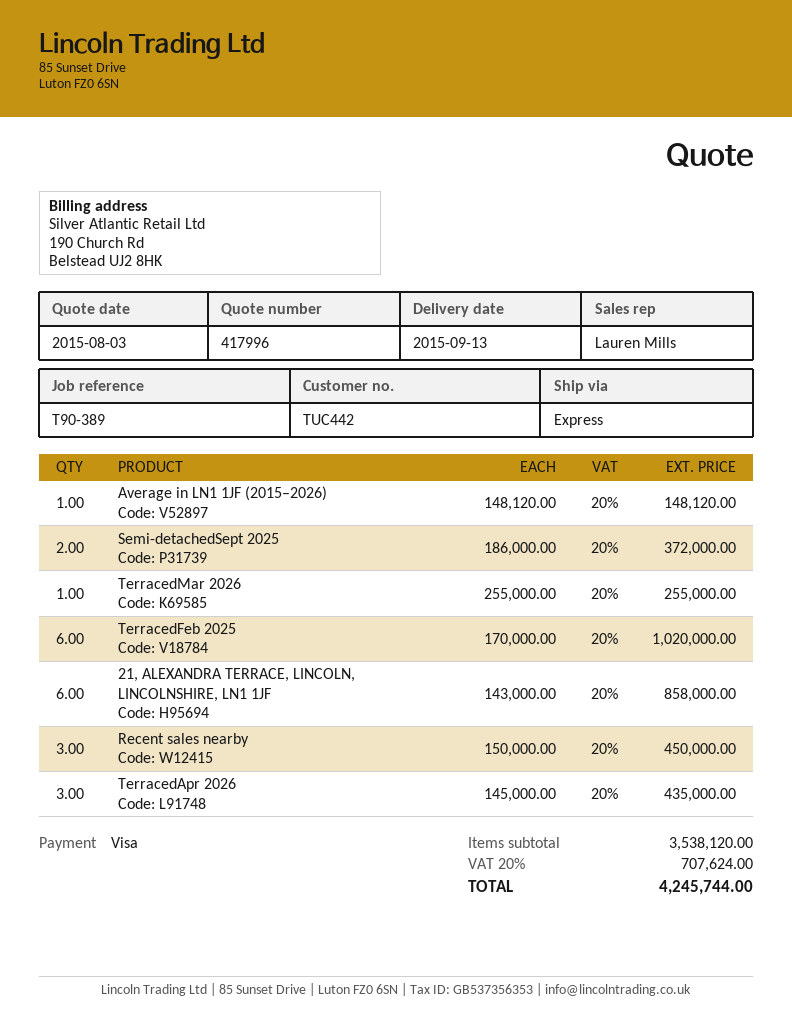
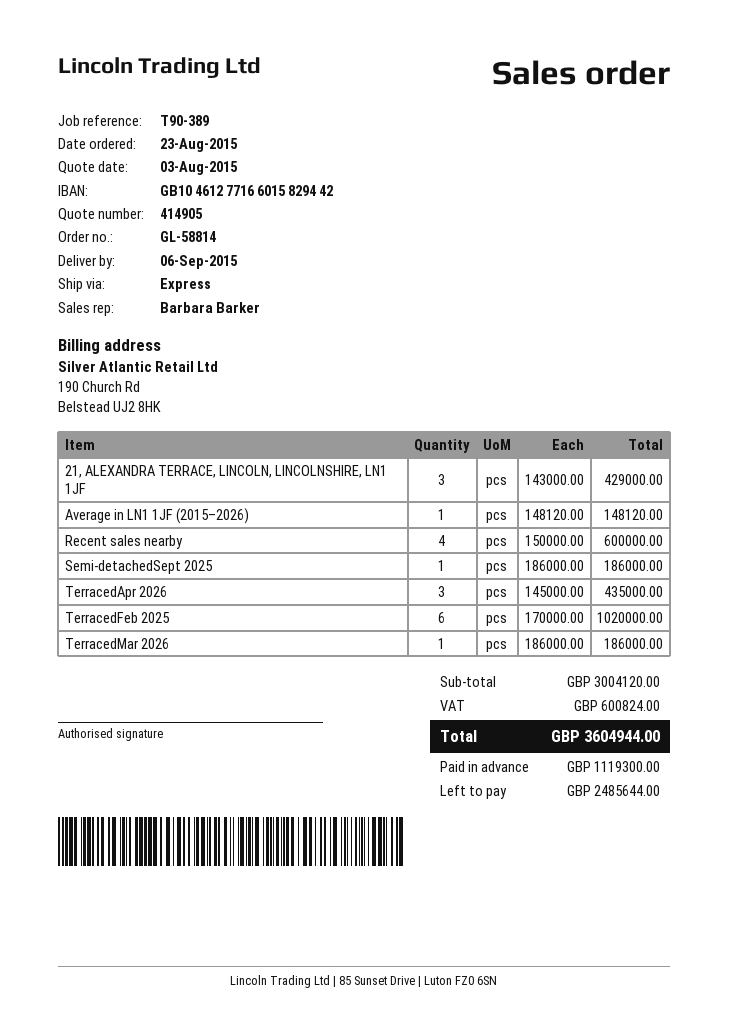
quote number: 417996 -> 414905
delivery date: 2015-09-13 -> 2015-09-06
sales rep: Lauren Mills -> Barbara Barker
Semi-detachedSept 2025: 2 x 186000.00 = 372000.00 -> 1 x 186000.00 = 186000.00
TerracedMar 2026: 1 x 255000.00 = 255000.00 -> 1 x 186000.00 = 186000.00
21, ALEXANDRA TERRACE, LINCOLN, LINCOLNSHIRE, LN1 1JF: 6 x 143000.00 = 858000.00 -> 3 x 143000.00 = 429000.00
Recent sales nearby: 3 x 150000.00 = 450000.00 -> 4 x 150000.00 = 600000.00
subtotal: 3538120.00 -> 3004120.00
tax: 707624.00 -> 600824.00
total: 4245744.00 -> 3604944.00

